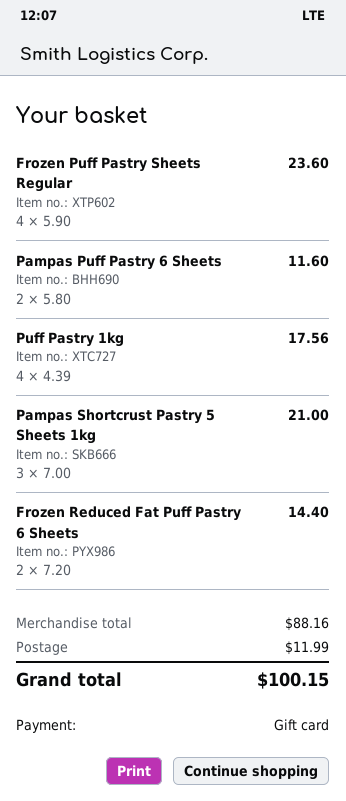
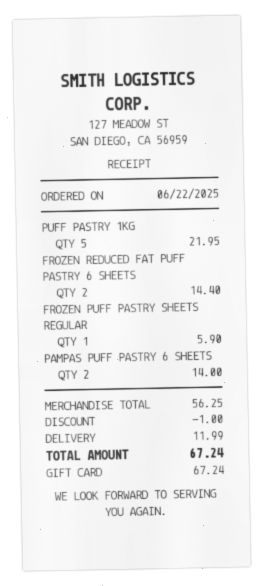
Frozen Puff Pastry Sheets Regular: 4 for 23.60 -> 1 for 5.90
Pampas Puff Pastry 6 Sheets: 2 for 11.60 -> 2 for 14.00
Puff Pastry 1kg: 4 for 17.56 -> 5 for 21.95
Pampas Shortcrust Pastry 5 Sheets 1kg: 3 for 21.00 -> none
subtotal: 88.16 -> 56.25
discount: none -> 1.00
total: 100.15 -> 67.24

